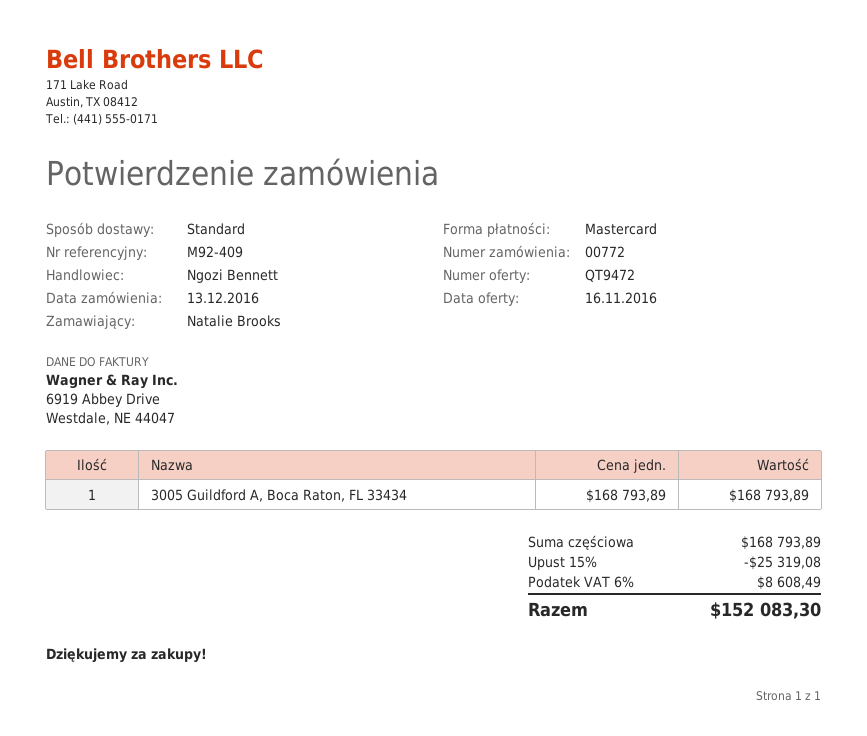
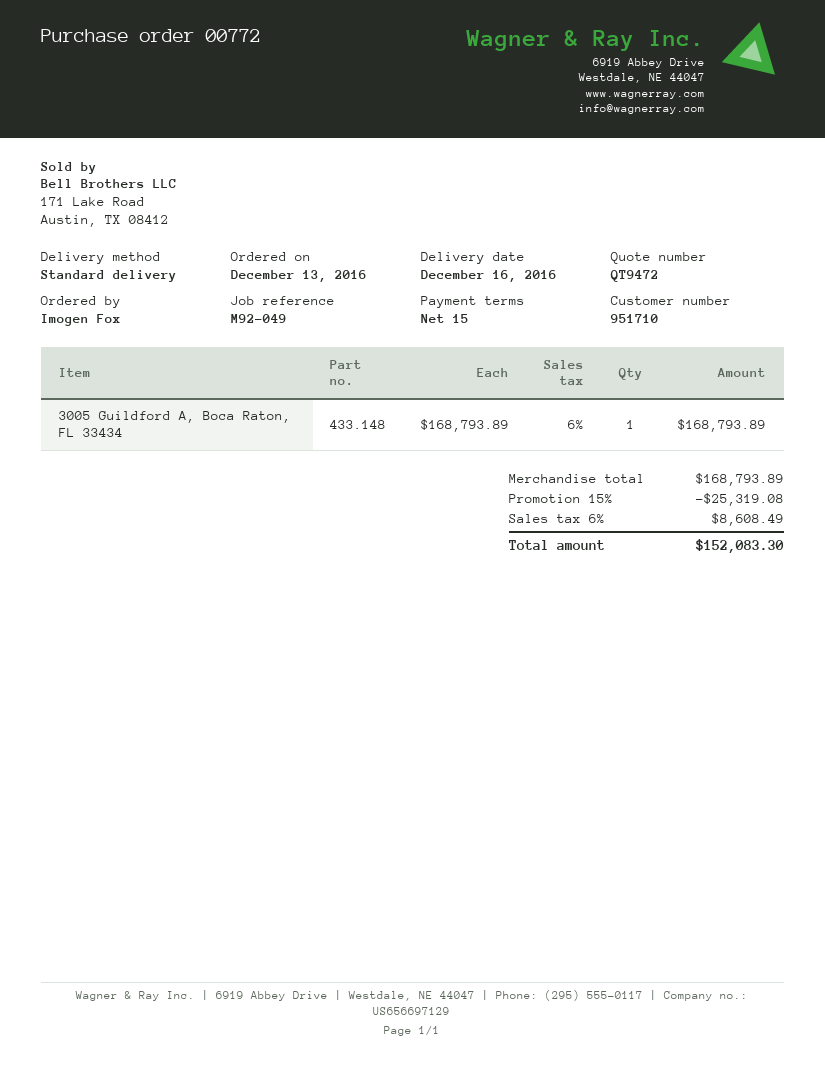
reference: M92-409 -> M92-049
ordered by: Natalie Brooks -> Imogen Fox

